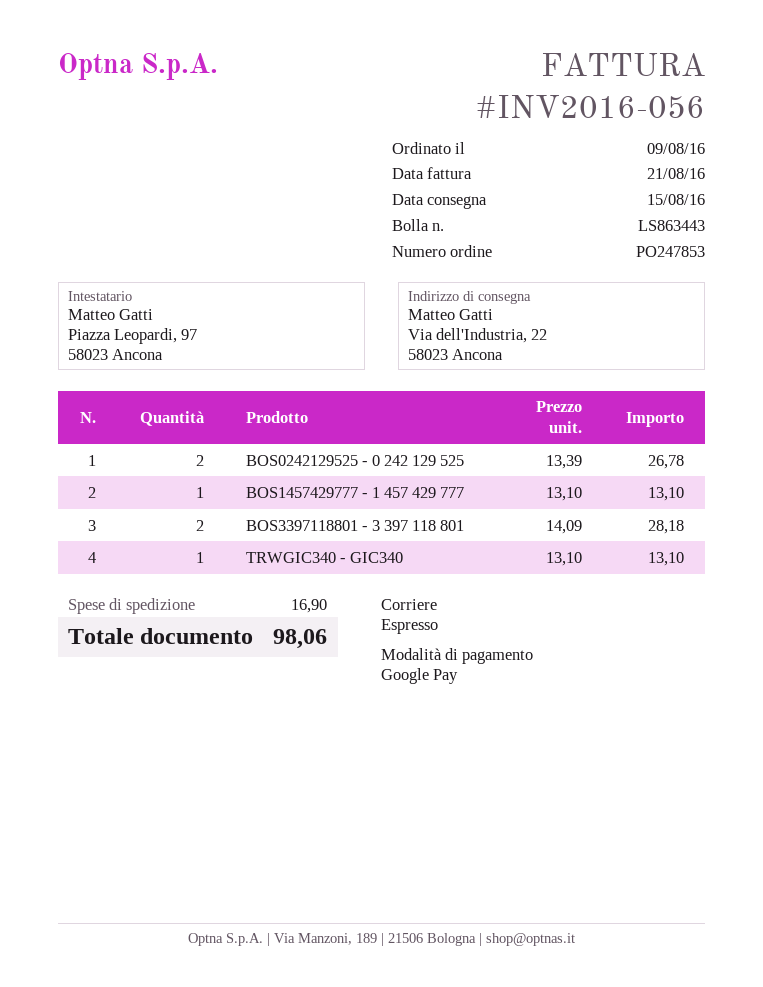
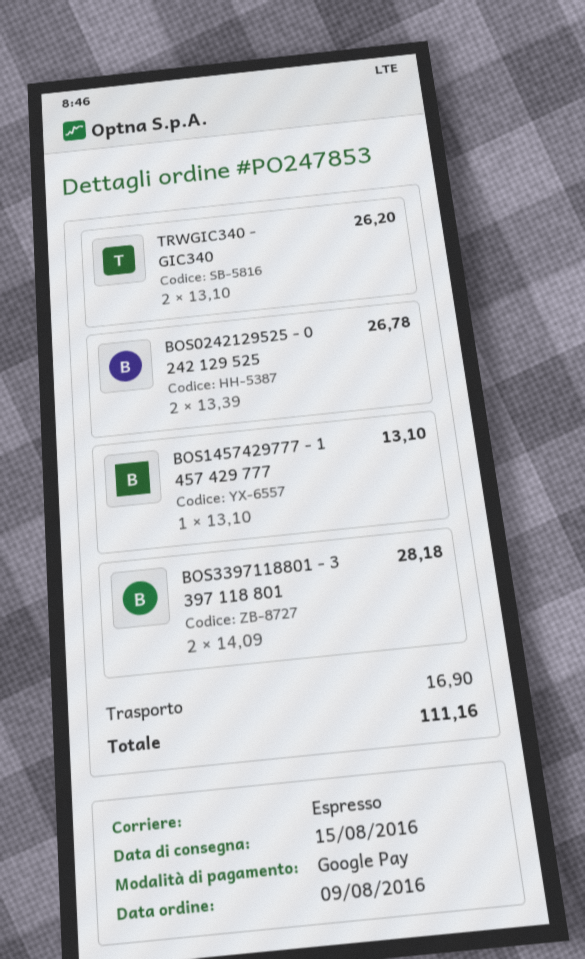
TRWGIC340 - GIC340: 1 x 13.10 = 13.10 -> 2 x 13.10 = 26.20
total: 98.06 -> 111.16

